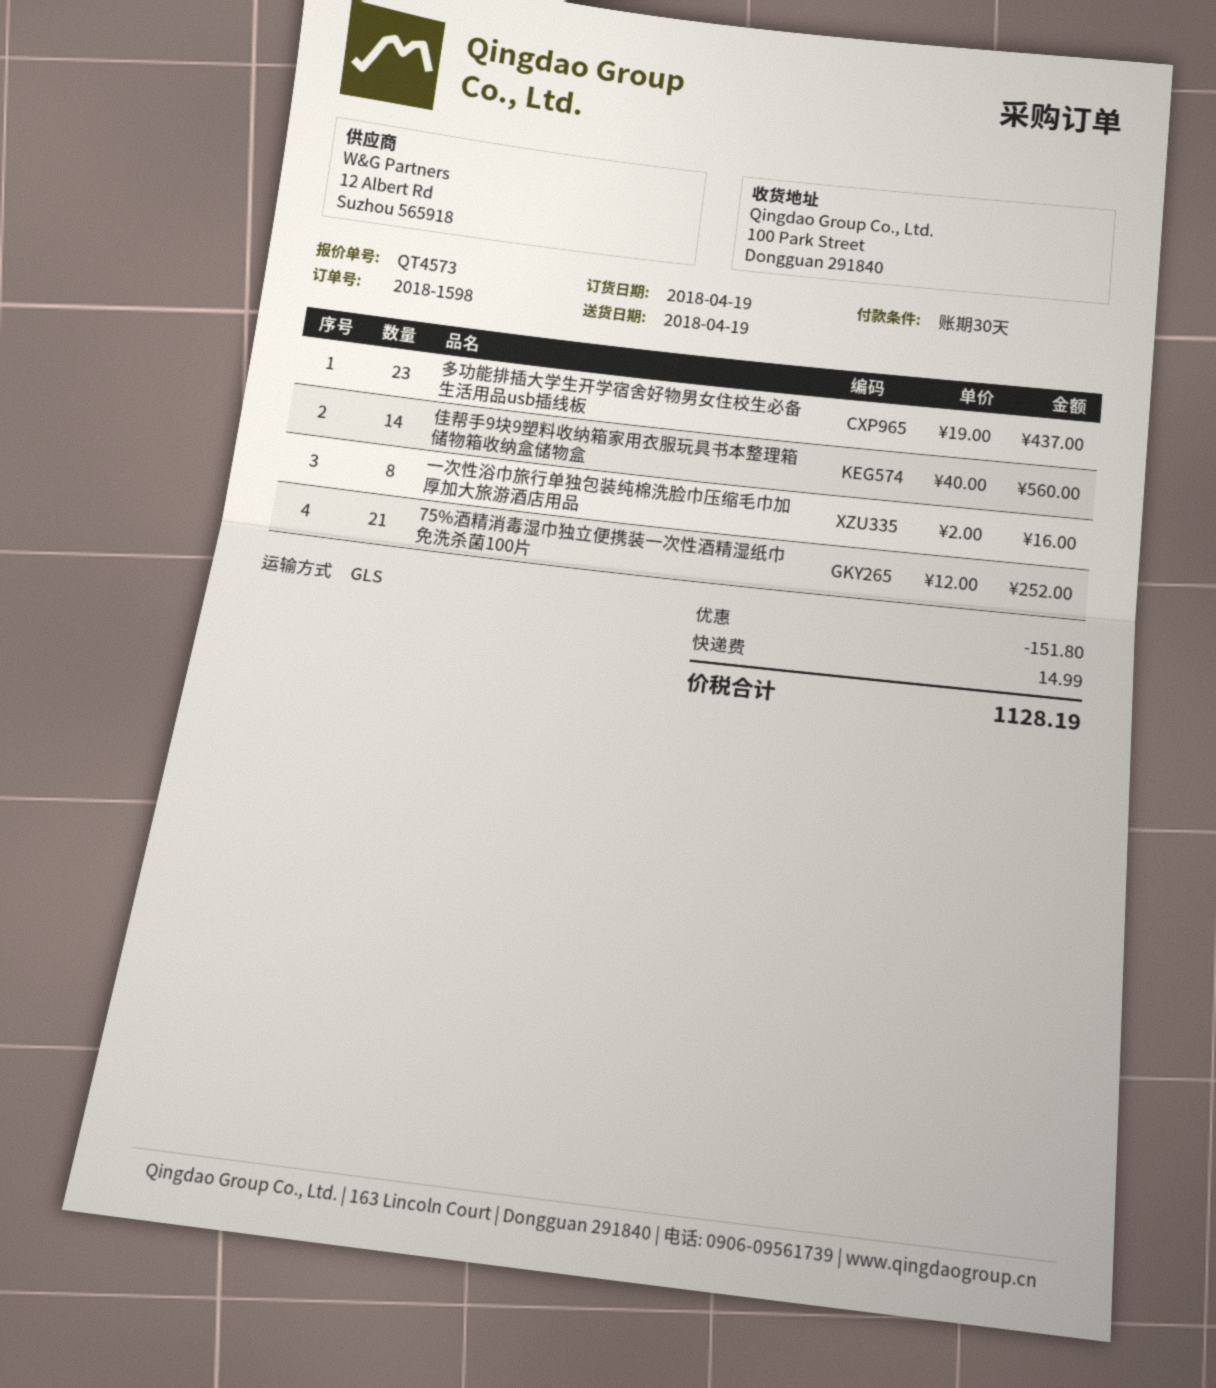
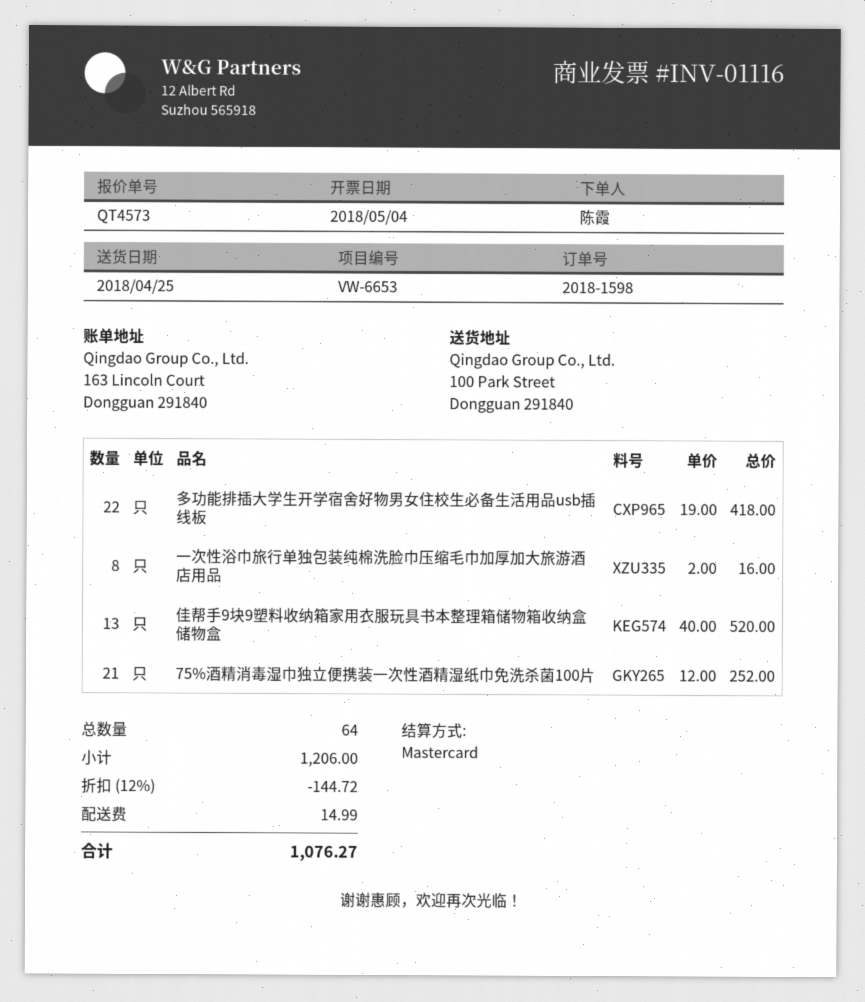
delivery date: 2018-04-19 -> 2018-04-25
多功能排插大学生开学宿舍好物男女住校生必备生活用品usb插线板: 23 x 19.00 = 437.00 -> 22 x 19.00 = 418.00
佳帮手9块9塑料收纳箱家用衣服玩具书本整理箱储物箱收纳盒储物盒: 14 x 40.00 = 560.00 -> 13 x 40.00 = 520.00
discount: 151.80 -> 144.72
total: 1128.19 -> 1076.27

